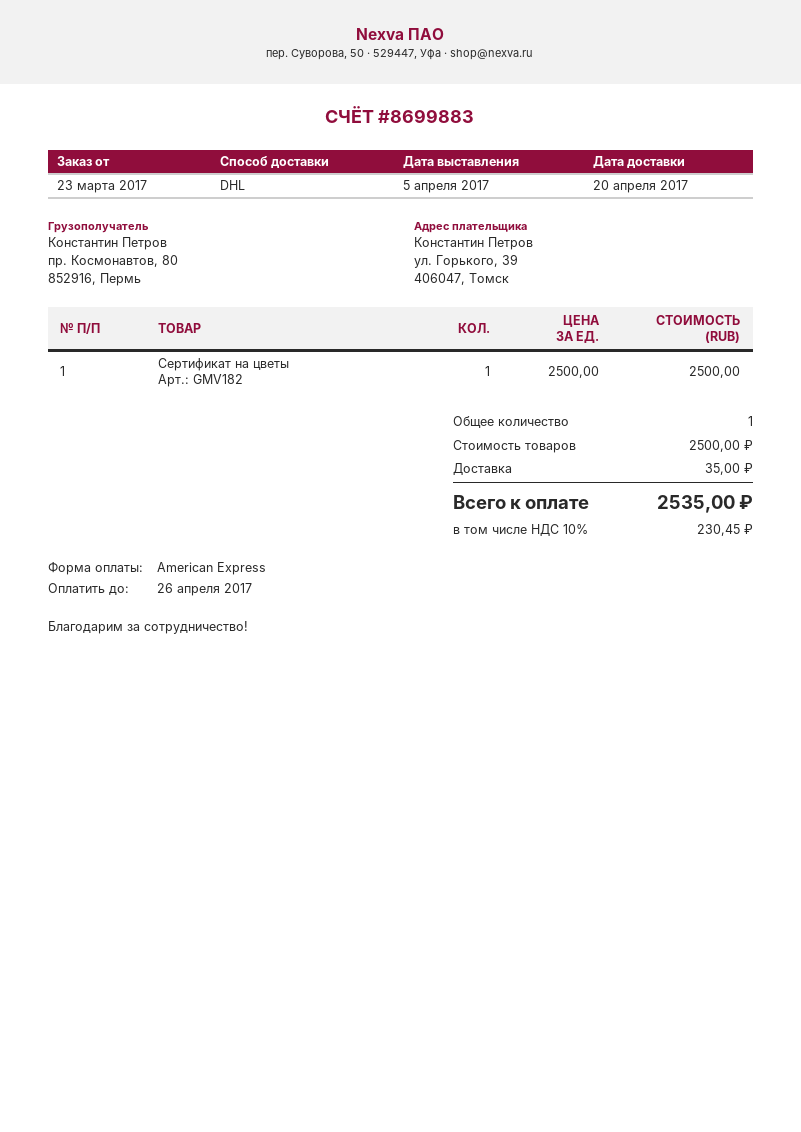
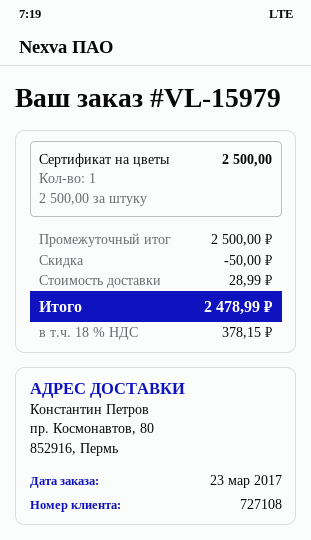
discount: none -> 50.00
shipping: 35.00 -> 28.99
tax: 10% = 230.45 -> 18% = 378.15
total: 2535.00 -> 2478.99

